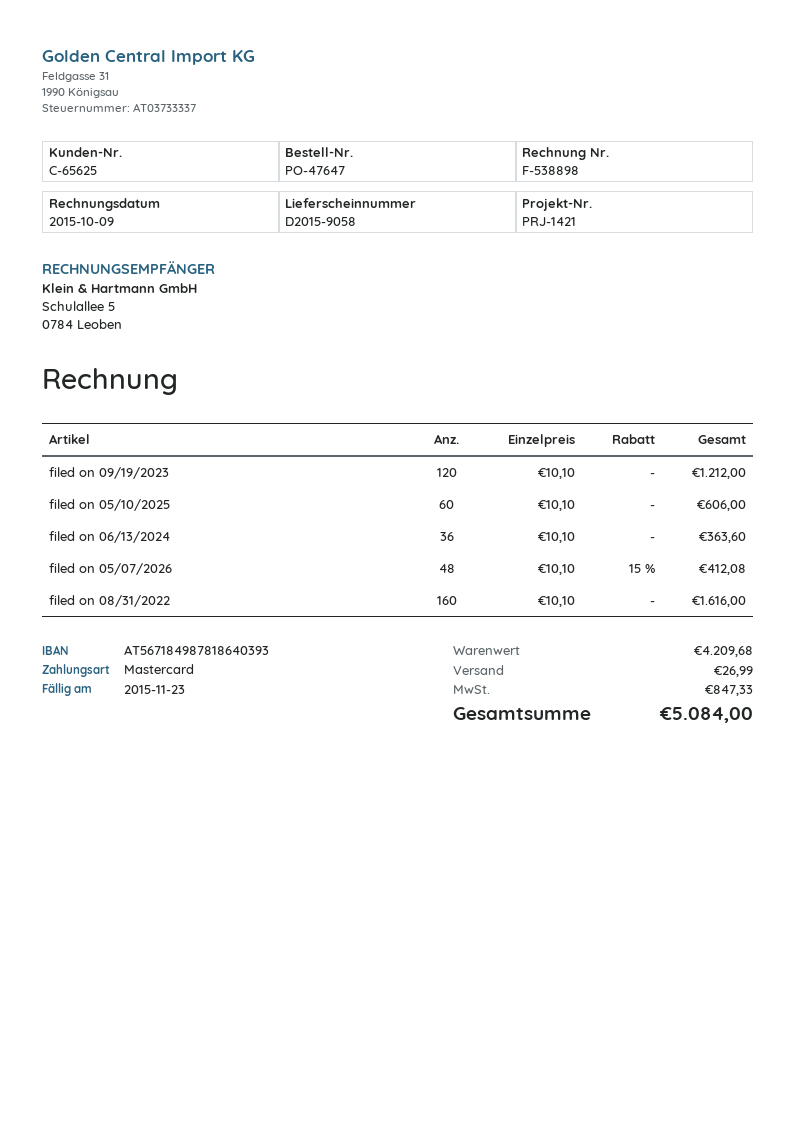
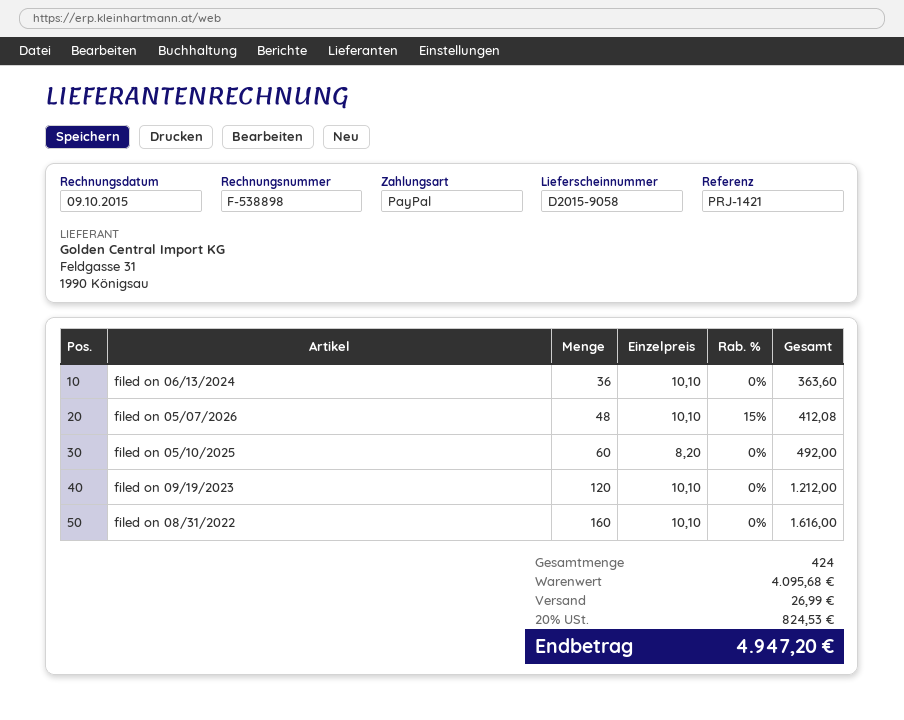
payment method: Mastercard -> PayPal
filed on 05/10/2025: 60 x 10.10 = 606.00 -> 60 x 8.20 = 492.00
subtotal: 4209.68 -> 4095.68
tax: 847.33 -> 824.53
total: 5084.00 -> 4947.20

